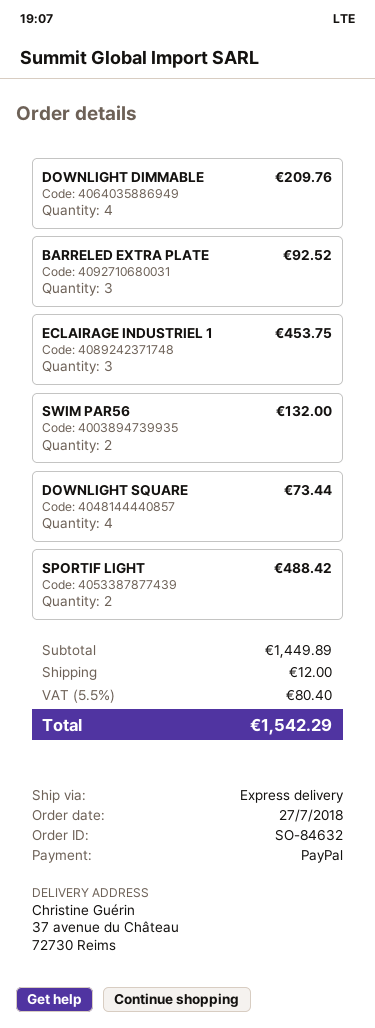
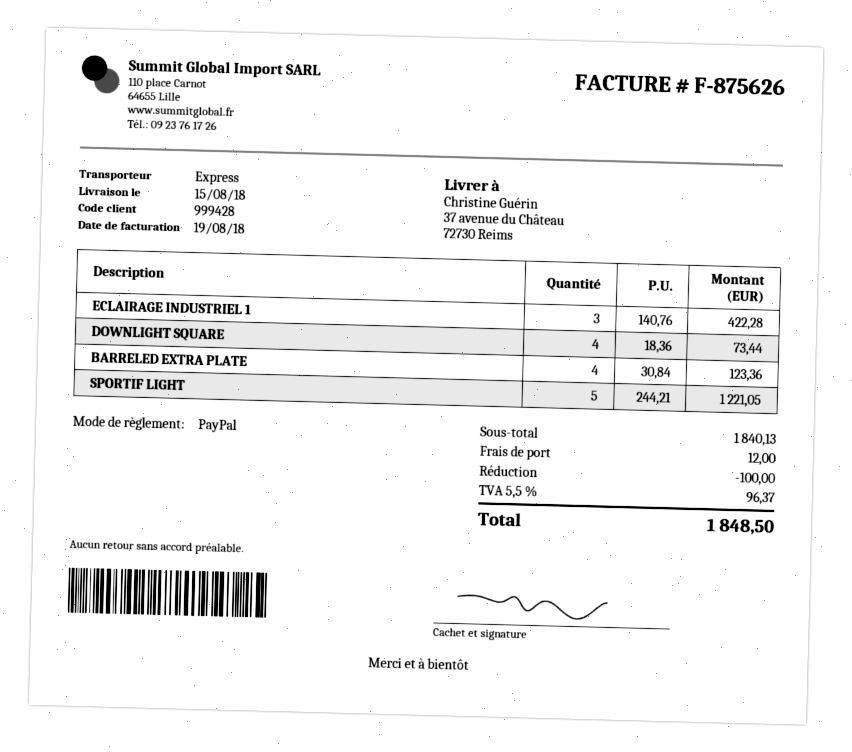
DOWNLIGHT DIMMABLE: 4 for 209.76 -> none
BARRELED EXTRA PLATE: 3 for 92.52 -> 4 for 123.36
ECLAIRAGE INDUSTRIEL 1: 3 for 453.75 -> 3 for 422.28
SWIM PAR56: 2 for 132.00 -> none
SPORTIF LIGHT: 2 for 488.42 -> 5 for 1221.05
subtotal: 1449.89 -> 1840.13
discount: none -> 100.00
tax: 5.5% = 80.40 -> 5.5% = 96.37
total: 1542.29 -> 1848.50

